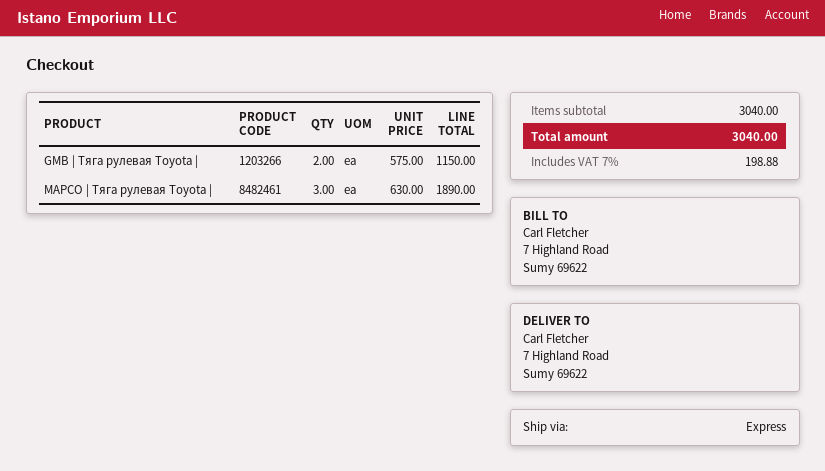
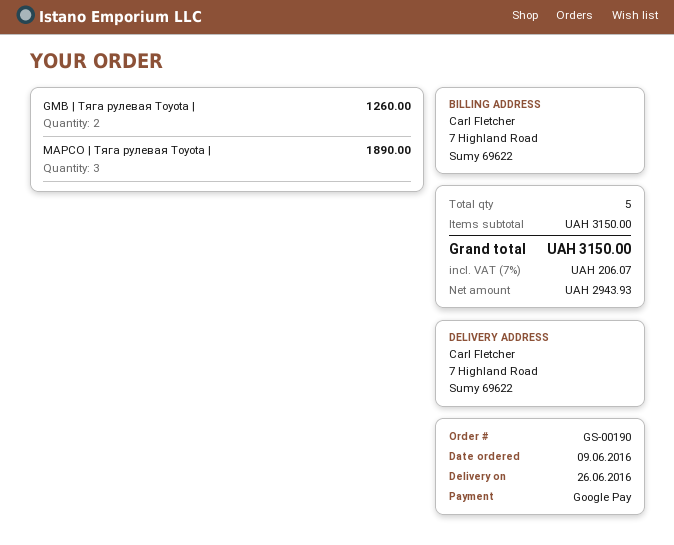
GMB | Тяга рулевая Toyota |: 2 for 1150.00 -> 2 for 1260.00
subtotal: 3040.00 -> 3150.00
tax: 7% = 198.88 -> 7% = 206.07
total: 3040.00 -> 3150.00

